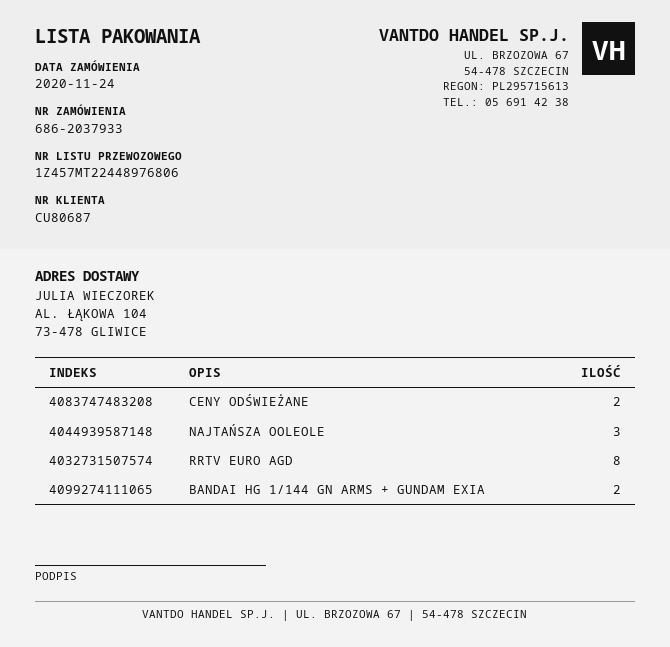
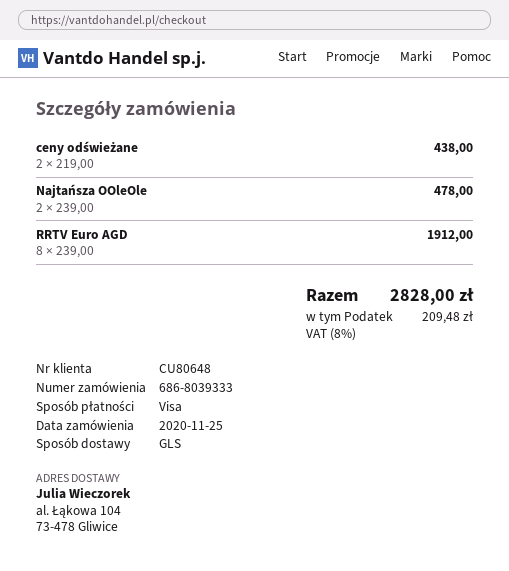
order number: 686-2037933 -> 686-8039333
order date: 2020-11-24 -> 2020-11-25
customer number: CU80687 -> CU80648
NAJTAŃSZA OOLEOLE: 3 -> 2
BANDAI HG 1/144 GN ARMS + GUNDAM EXIA: 2 -> none

